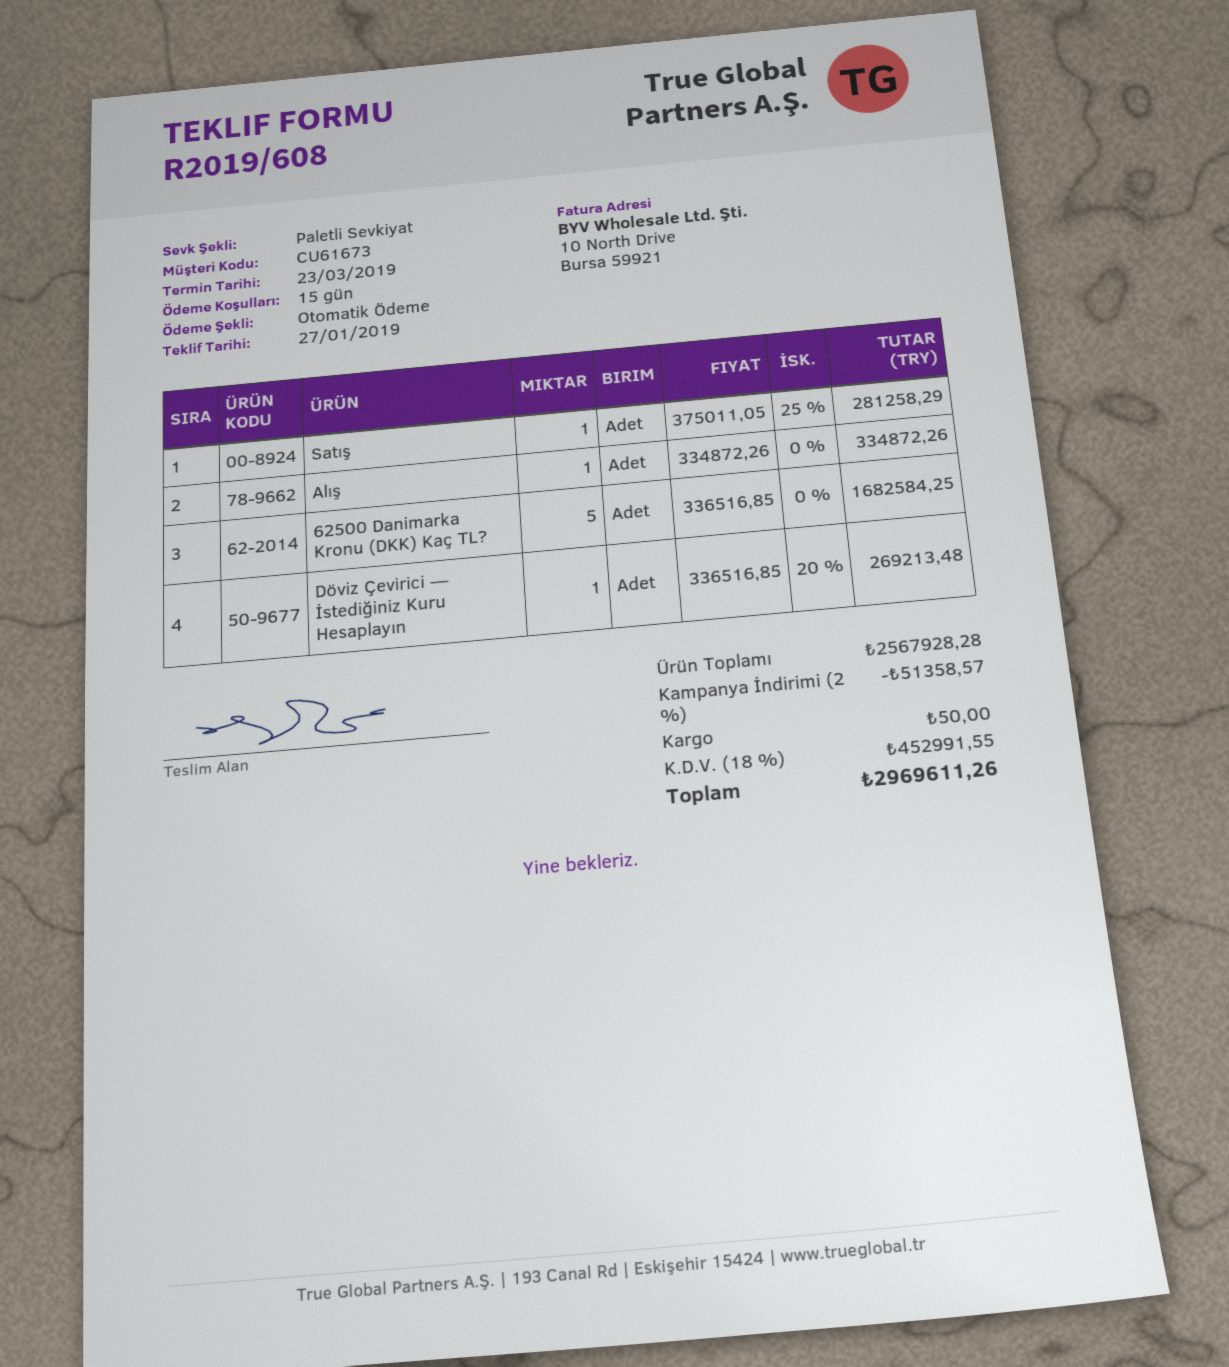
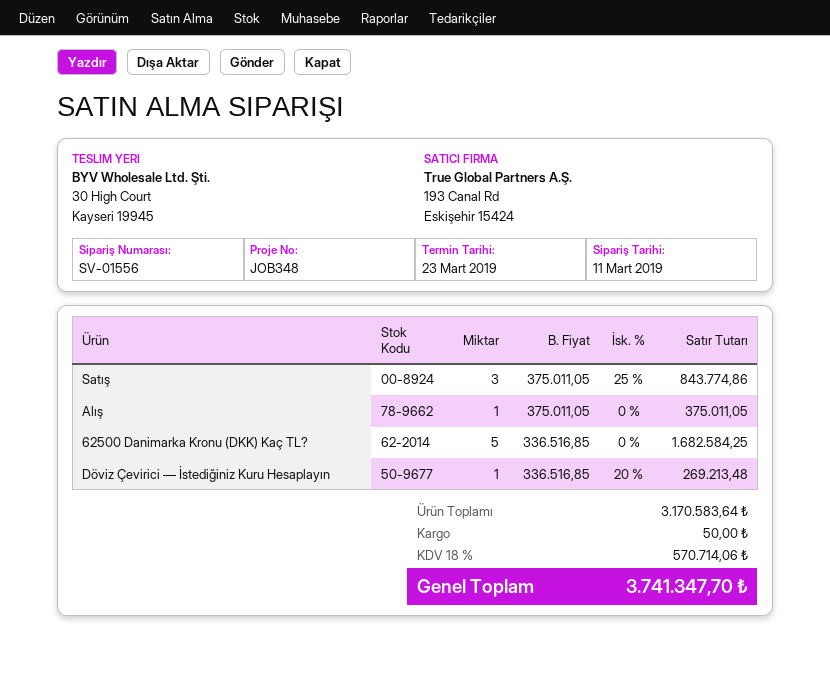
Satış: 1 x 375011.05 - 25% = 281258.29 -> 3 x 375011.05 - 25% = 843774.86
Alış: 1 x 334872.26 = 334872.26 -> 1 x 375011.05 = 375011.05
subtotal: 2567928.28 -> 3170583.64
discount: 2% = 51358.57 -> none
tax: 18% = 452991.55 -> 18% = 570714.06
total: 2969611.26 -> 3741347.70

